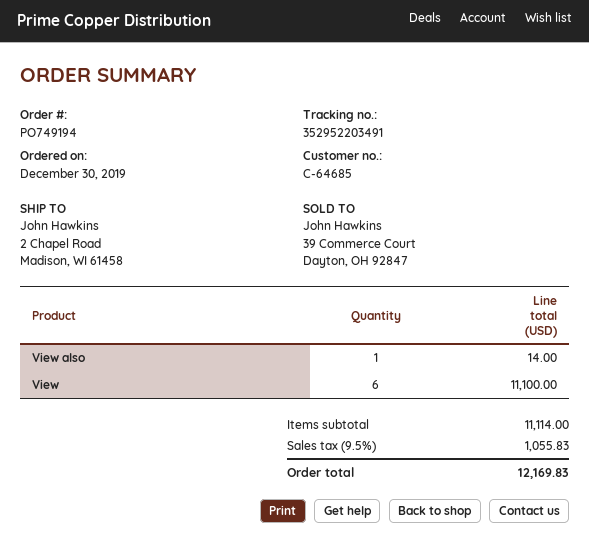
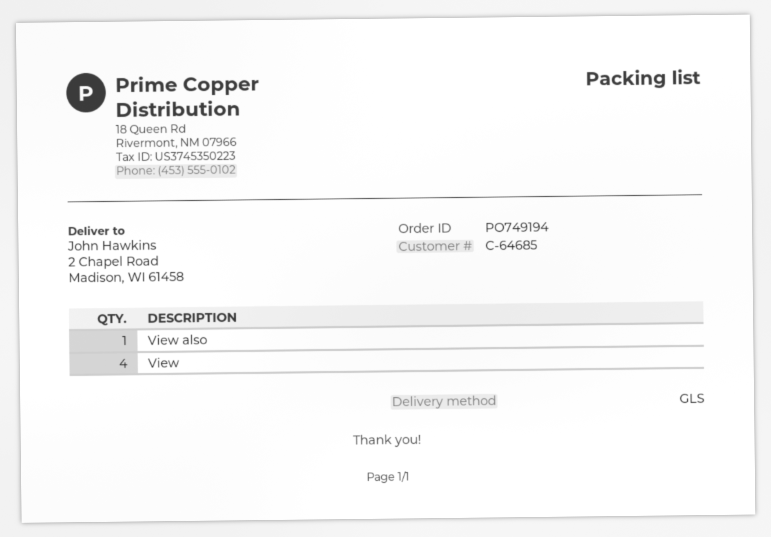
View: 6 -> 4

